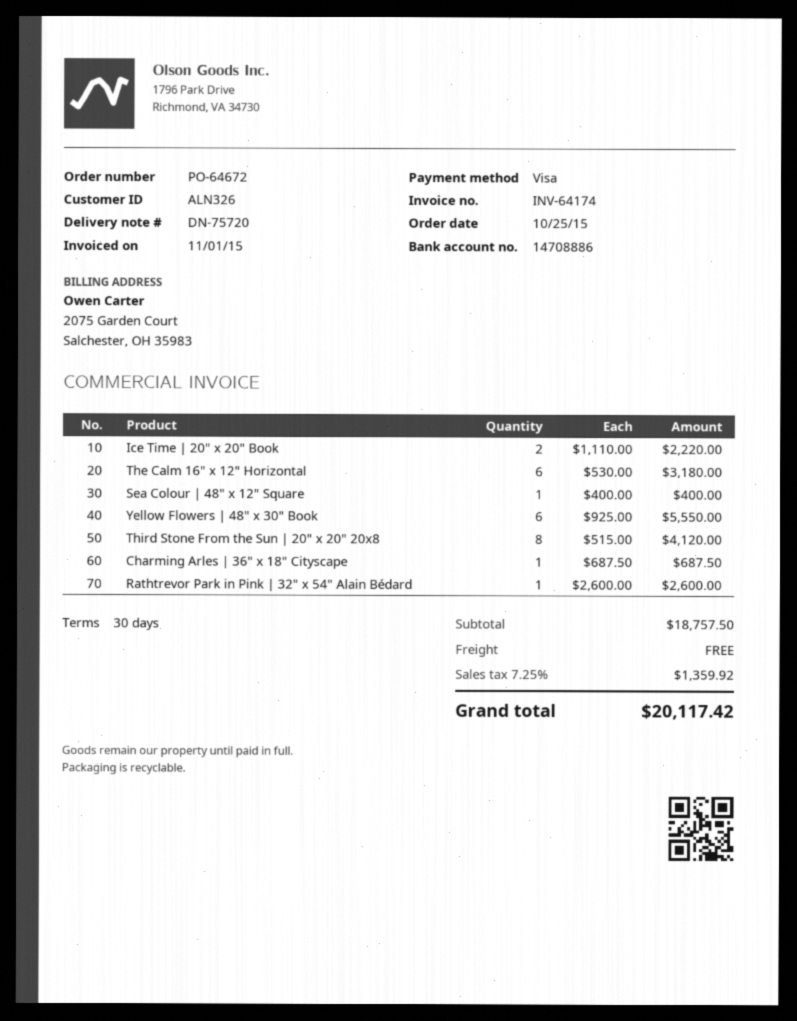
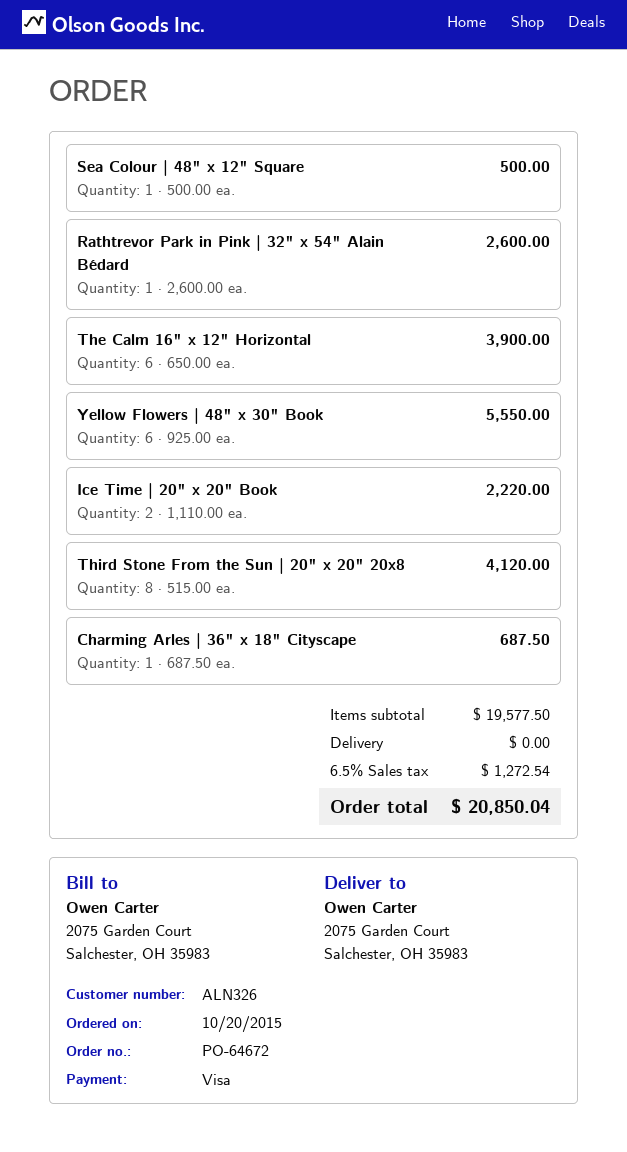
order date: 2015-10-25 -> 2015-10-20
The Calm 16" x 12" Horizontal: 6 x 530.00 = 3180.00 -> 6 x 650.00 = 3900.00
Sea Colour | 48" x 12" Square: 1 x 400.00 = 400.00 -> 1 x 500.00 = 500.00
subtotal: 18757.50 -> 19577.50
tax: 7.25% = 1359.92 -> 6.5% = 1272.54
total: 20117.42 -> 20850.04

